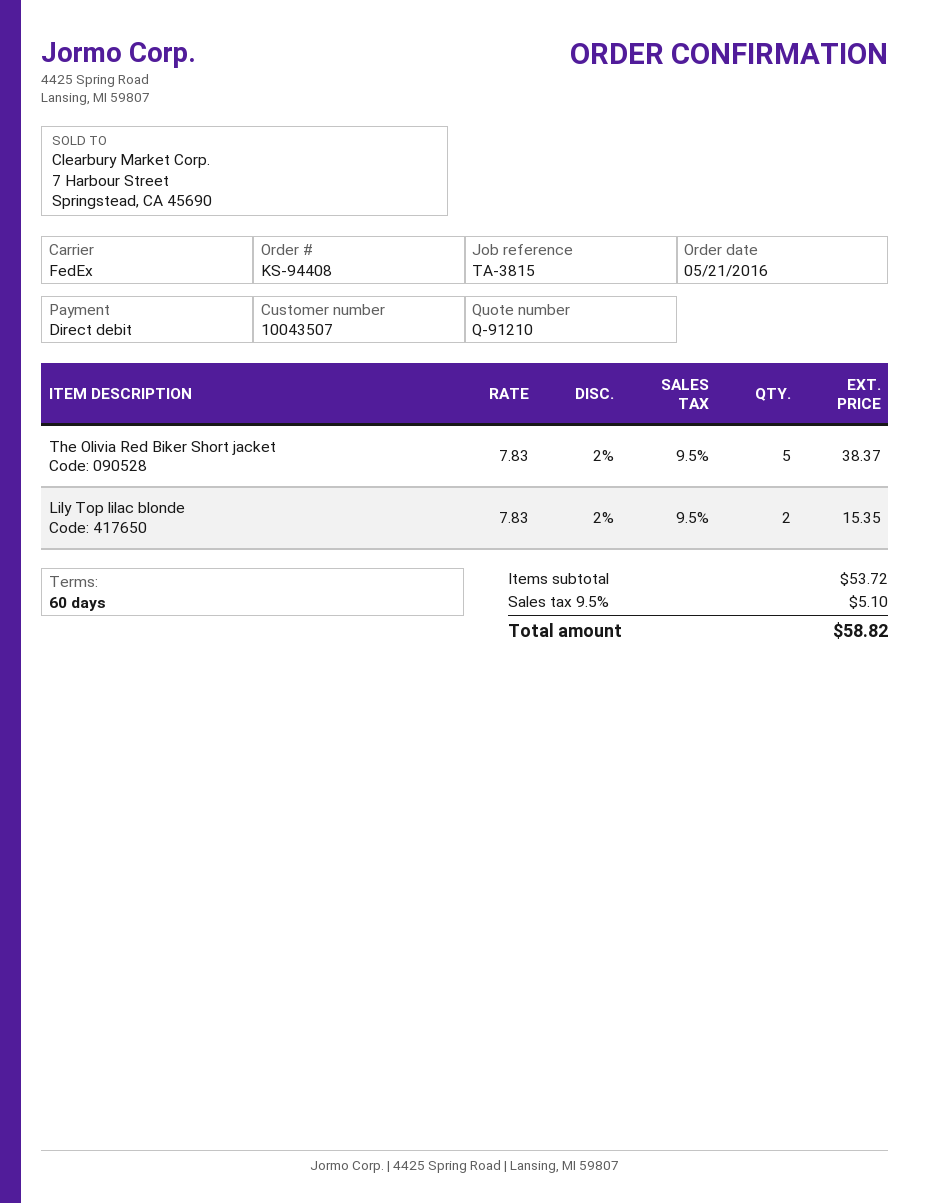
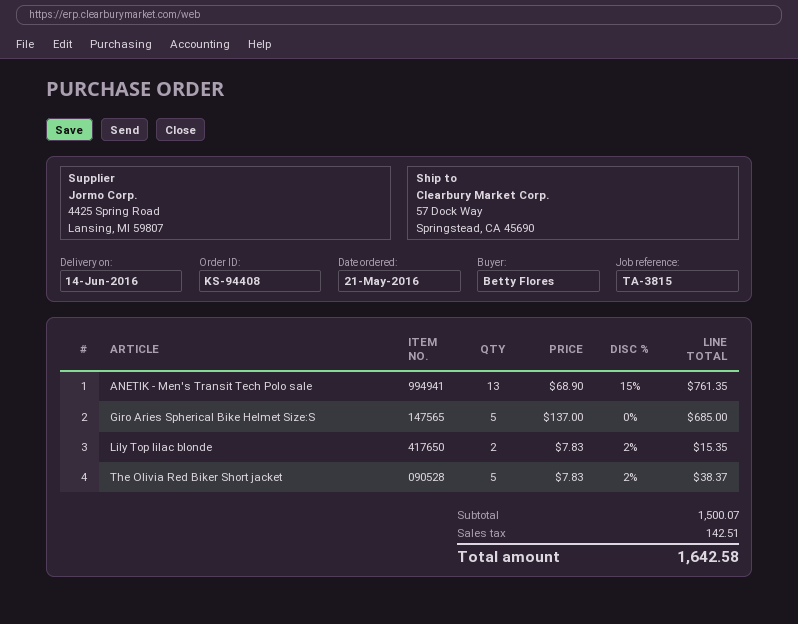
ANETIK - Men's Transit Tech Polo sale: none -> 13 x 68.90 - 15% = 761.35
Giro Aries Spherical Bike Helmet Size:S: none -> 5 x 137.00 = 685.00
subtotal: 53.72 -> 1500.07
tax: 5.10 -> 142.51
total: 58.82 -> 1642.58

